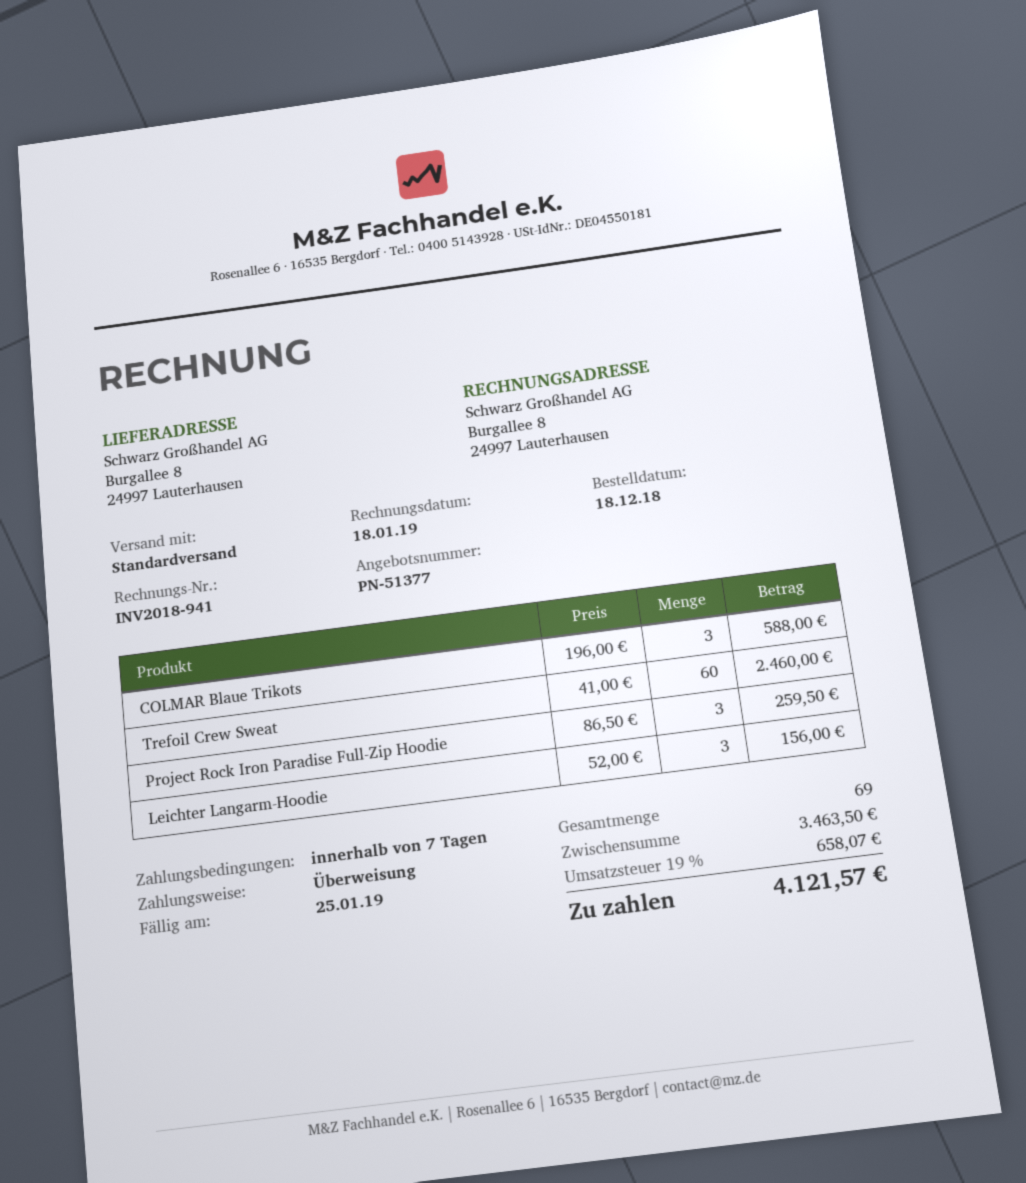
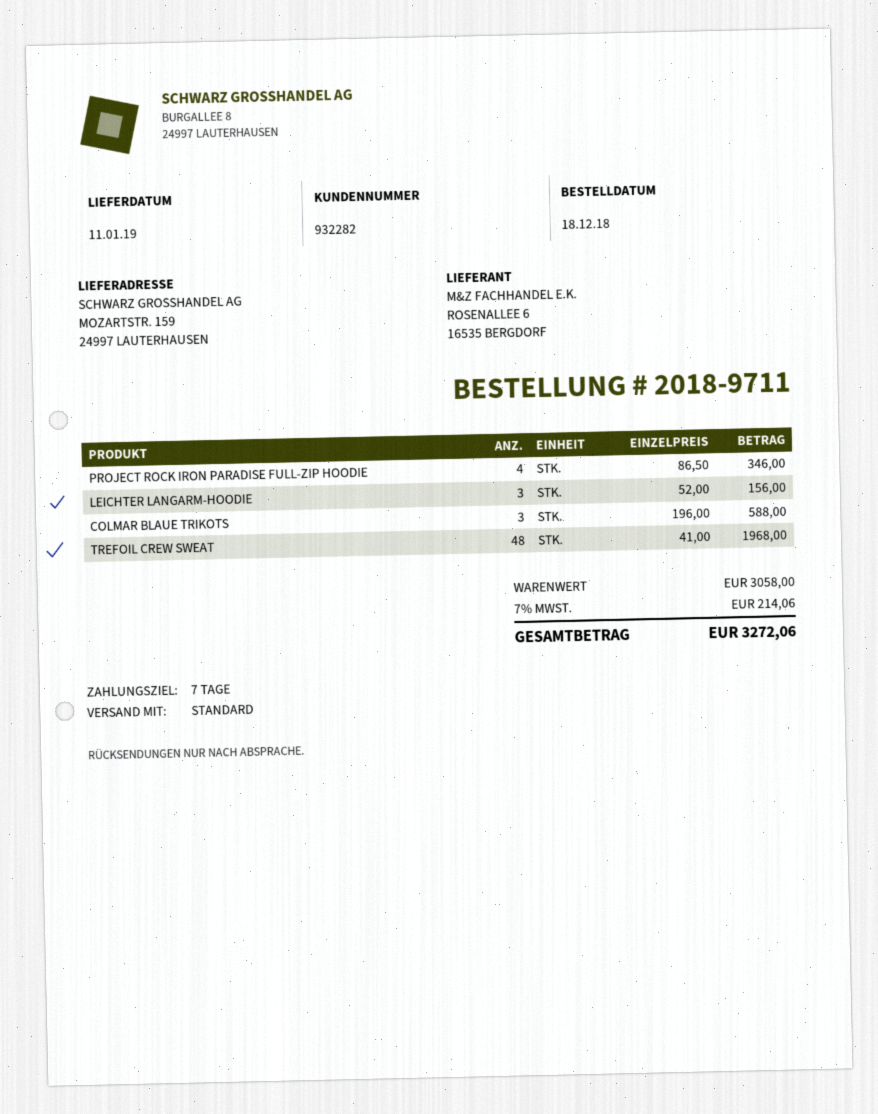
ship to: Burgallee 8, 24997 Lauterhausen -> MOZARTSTR. 159, 24997 LAUTERHAUSEN
Trefoil Crew Sweat: 60 x 41.00 = 2460.00 -> 48 x 41.00 = 1968.00
Project Rock Iron Paradise Full-Zip Hoodie: 3 x 86.50 = 259.50 -> 4 x 86.50 = 346.00
subtotal: 3463.50 -> 3058.00
tax: 19% = 658.07 -> 7% = 214.06
total: 4121.57 -> 3272.06

